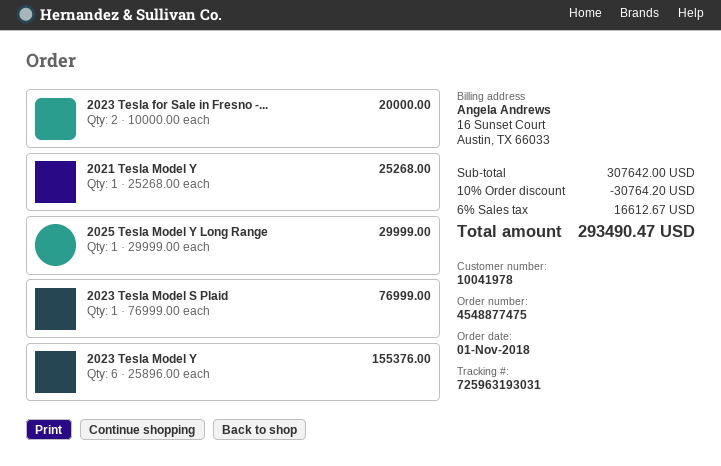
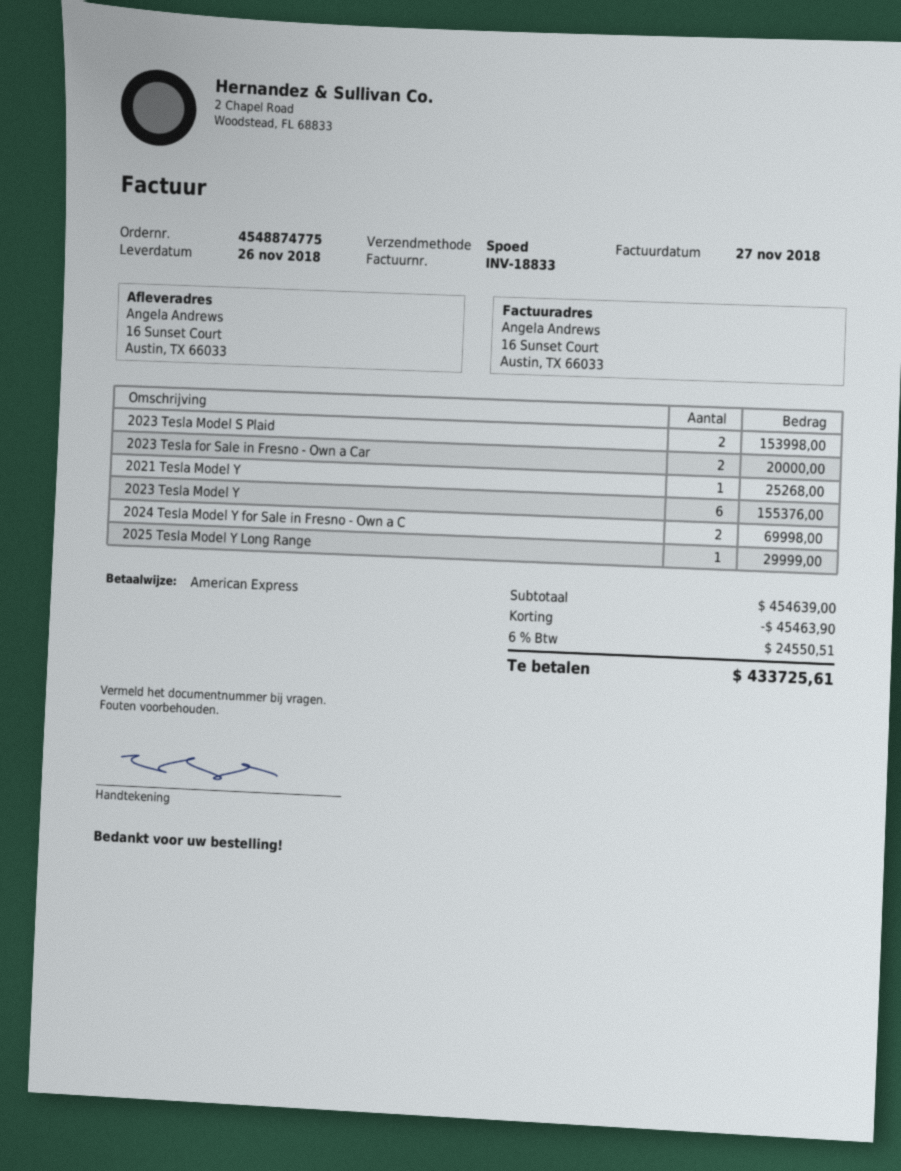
order number: 4548877475 -> 4548874775
2023 Tesla Model S Plaid: 1 for 76999.00 -> 2 for 153998.00
2024 Tesla Model Y for Sale in Fresno - Own a C: none -> 2 for 69998.00
subtotal: 307642.00 -> 454639.00
discount: 30764.20 -> 45463.90
tax: 6% = 16612.67 -> 6% = 24550.51
total: 293490.47 -> 433725.61

